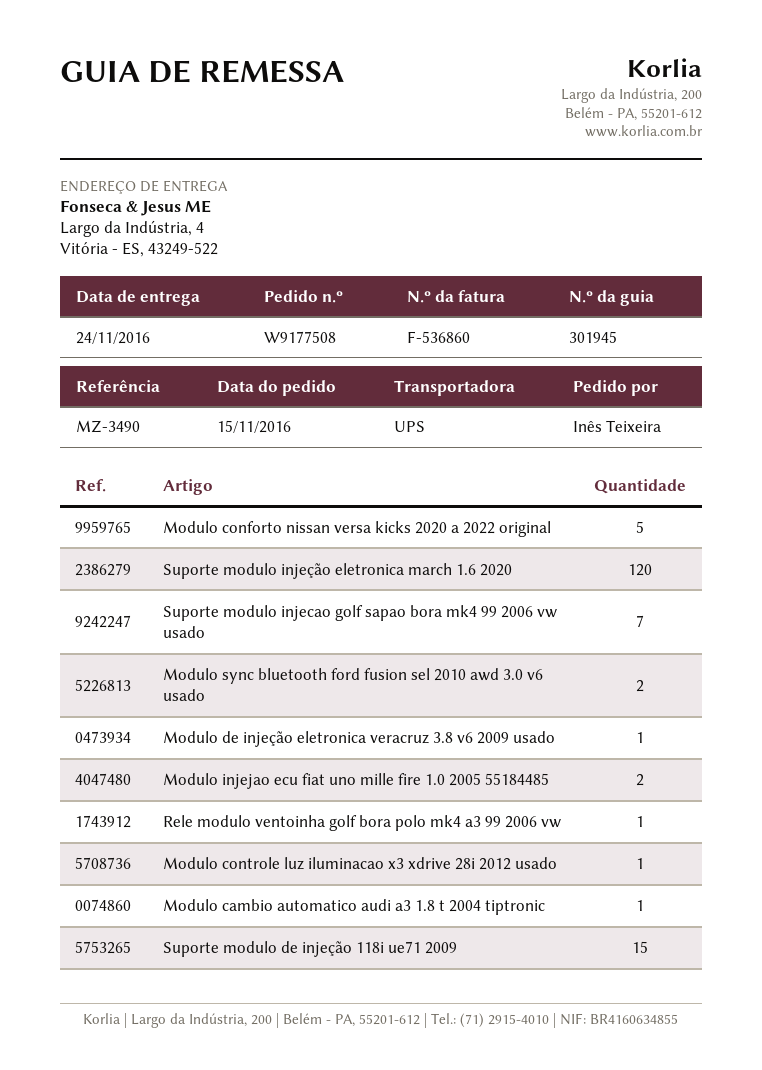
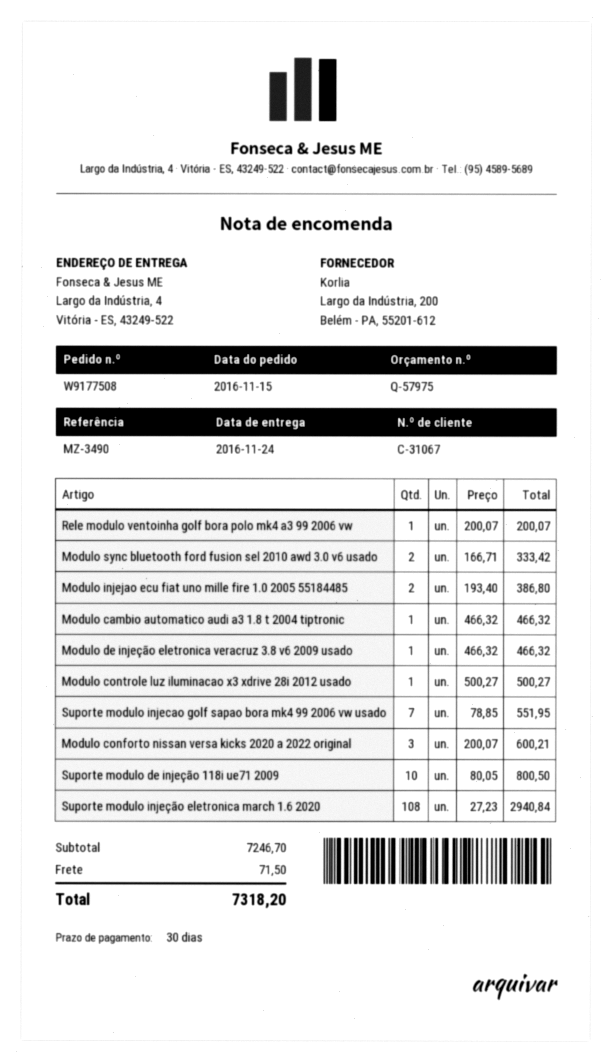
Modulo conforto nissan versa kicks 2020 a 2022 original: 5 -> 3
Suporte modulo injeção eletronica march 1.6 2020: 120 -> 108
Suporte modulo de injeção 118i ue71 2009: 15 -> 10

